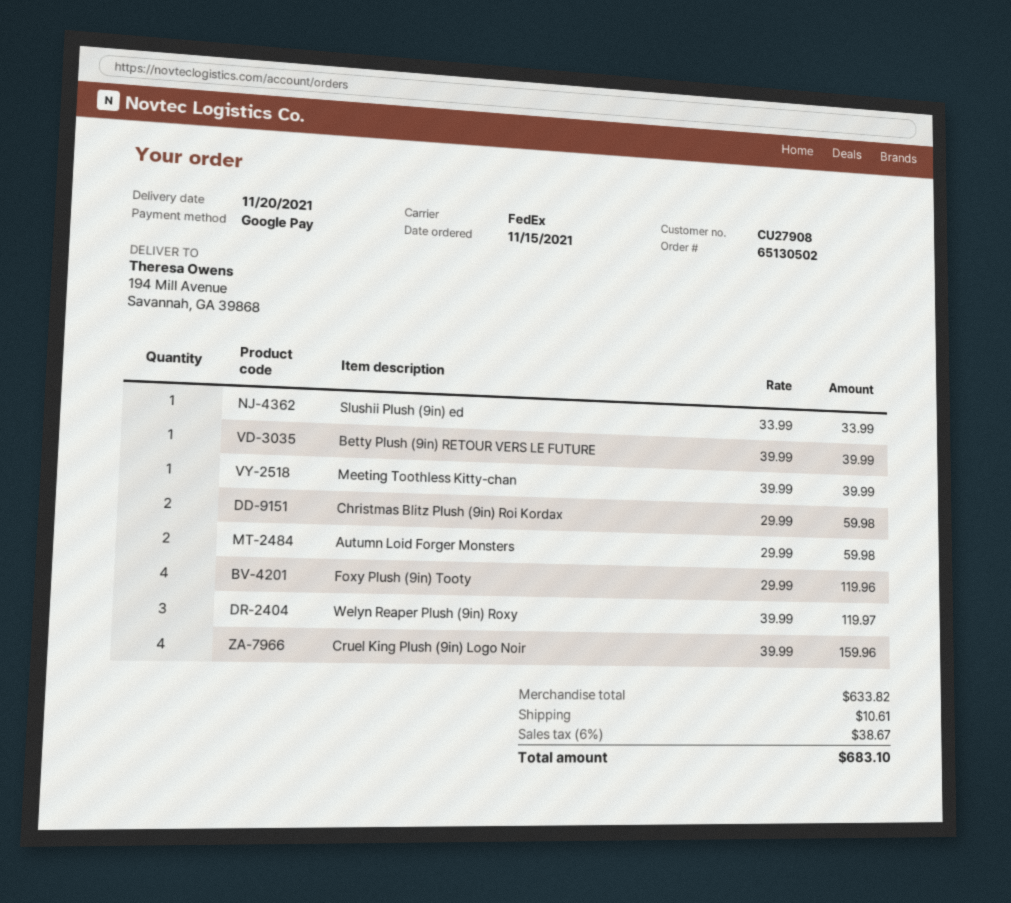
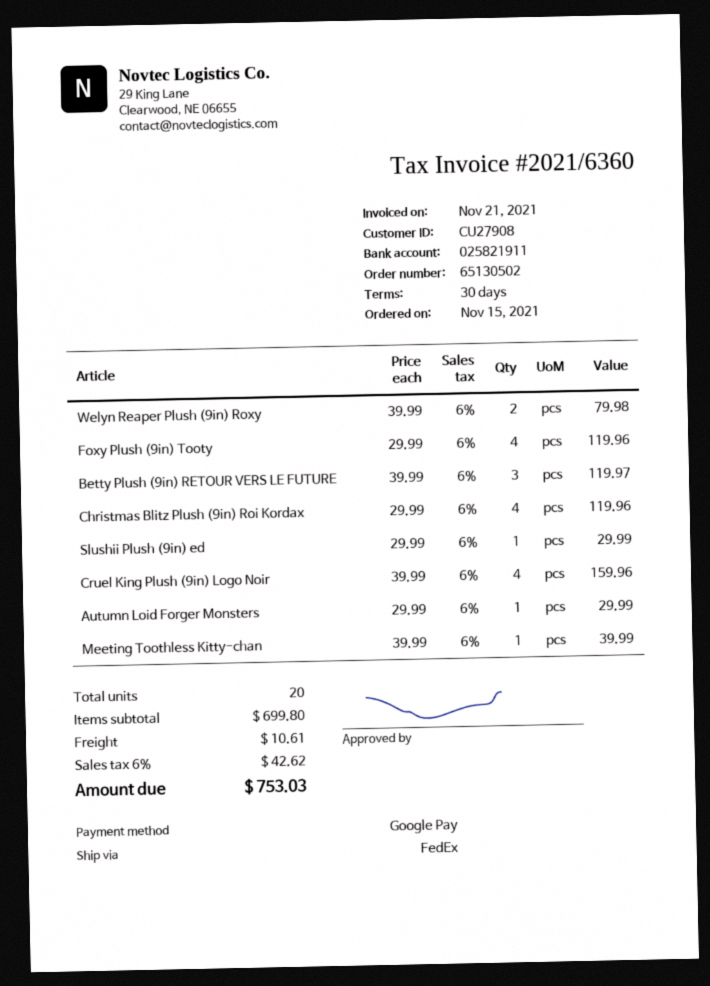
Slushii Plush (9in) ed: 1 x 33.99 = 33.99 -> 1 x 29.99 = 29.99
Betty Plush (9in) RETOUR VERS LE FUTURE: 1 x 39.99 = 39.99 -> 3 x 39.99 = 119.97
Christmas Blitz Plush (9in) Roi Kordax: 2 x 29.99 = 59.98 -> 4 x 29.99 = 119.96
Autumn Loid Forger Monsters: 2 x 29.99 = 59.98 -> 1 x 29.99 = 29.99
Welyn Reaper Plush (9in) Roxy: 3 x 39.99 = 119.97 -> 2 x 39.99 = 79.98
subtotal: 633.82 -> 699.80
tax: 6% = 38.67 -> 6% = 42.62
total: 683.10 -> 753.03

